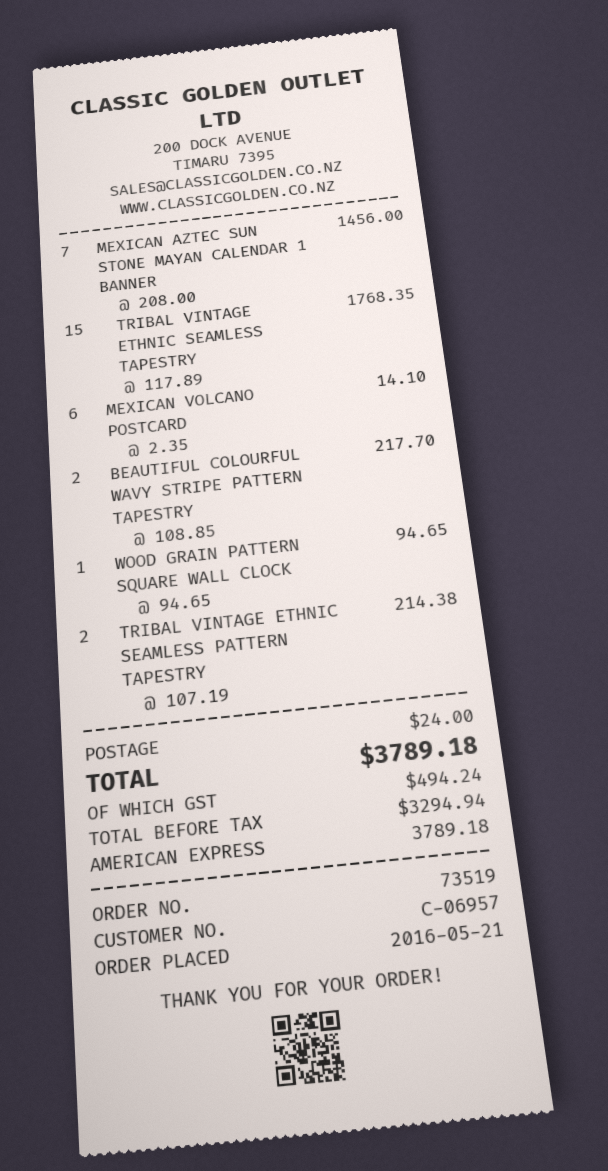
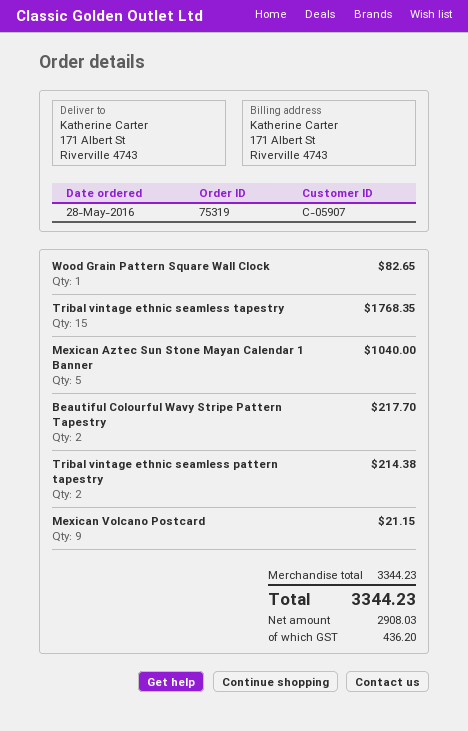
order number: 73519 -> 75319
order date: 2016-05-21 -> 2016-05-28
customer number: C-06957 -> C-05907
MEXICAN AZTEC SUN STONE MAYAN CALENDAR 1 BANNER: 7 for 1456.00 -> 5 for 1040.00
MEXICAN VOLCANO POSTCARD: 6 for 14.10 -> 9 for 21.15
WOOD GRAIN PATTERN SQUARE WALL CLOCK: 1 for 94.65 -> 1 for 82.65
shipping: 24.00 -> none
net: 3294.94 -> 2908.03
tax: 494.24 -> 436.20
total: 3789.18 -> 3344.23

